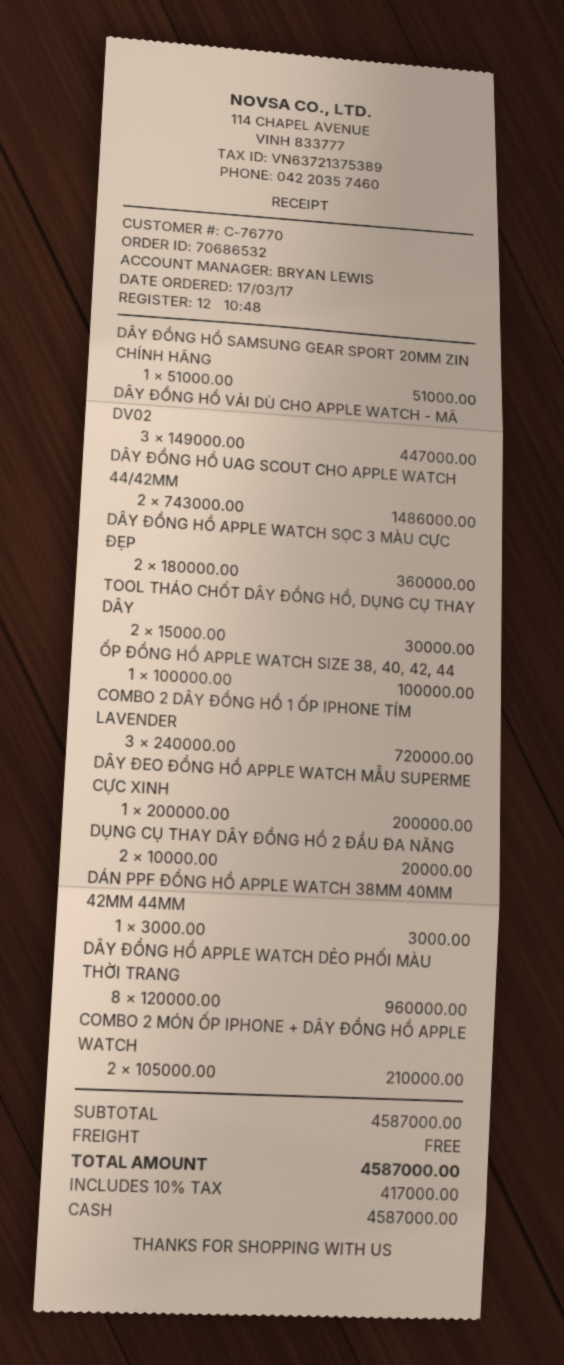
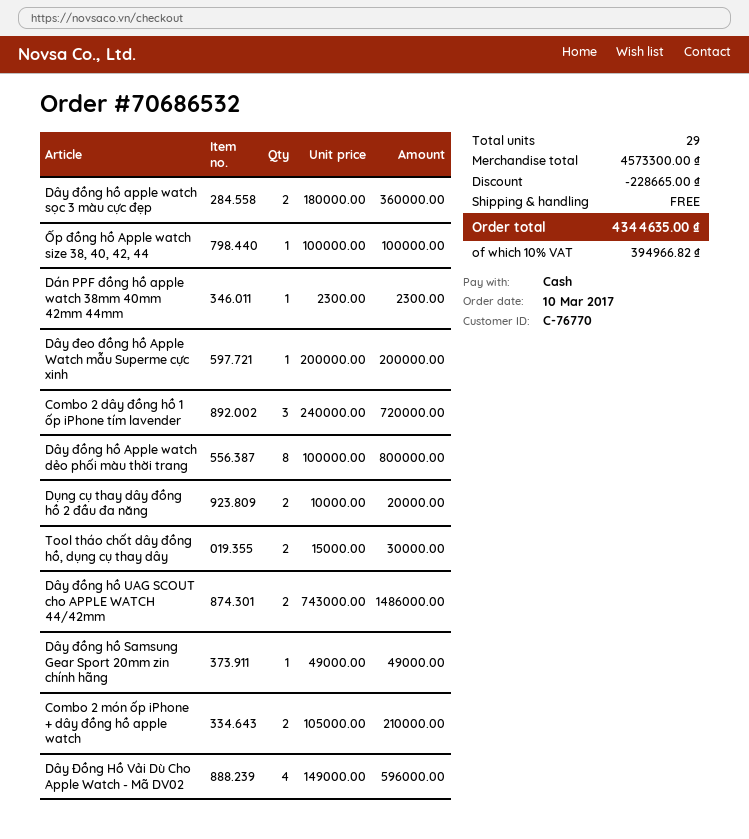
order date: 2017-03-17 -> 2017-03-10
DÂY ĐỒNG HỒ SAMSUNG GEAR SPORT 20MM ZIN CHÍNH HÃNG: 1 x 51000.00 = 51000.00 -> 1 x 49000.00 = 49000.00
DÂY ĐỒNG HỒ VẢI DÙ CHO APPLE WATCH - MÃ DV02: 3 x 149000.00 = 447000.00 -> 4 x 149000.00 = 596000.00
DÁN PPF ĐỒNG HỒ APPLE WATCH 38MM 40MM 42MM 44MM: 1 x 3000.00 = 3000.00 -> 1 x 2300.00 = 2300.00
DÂY ĐỒNG HỒ APPLE WATCH DẺO PHỐI MÀU THỜI TRANG: 8 x 120000.00 = 960000.00 -> 8 x 100000.00 = 800000.00
subtotal: 4587000.00 -> 4573300.00
discount: none -> 228665.00
tax: 10% = 417000.00 -> 10% = 394966.82
total: 4587000.00 -> 4344635.00

